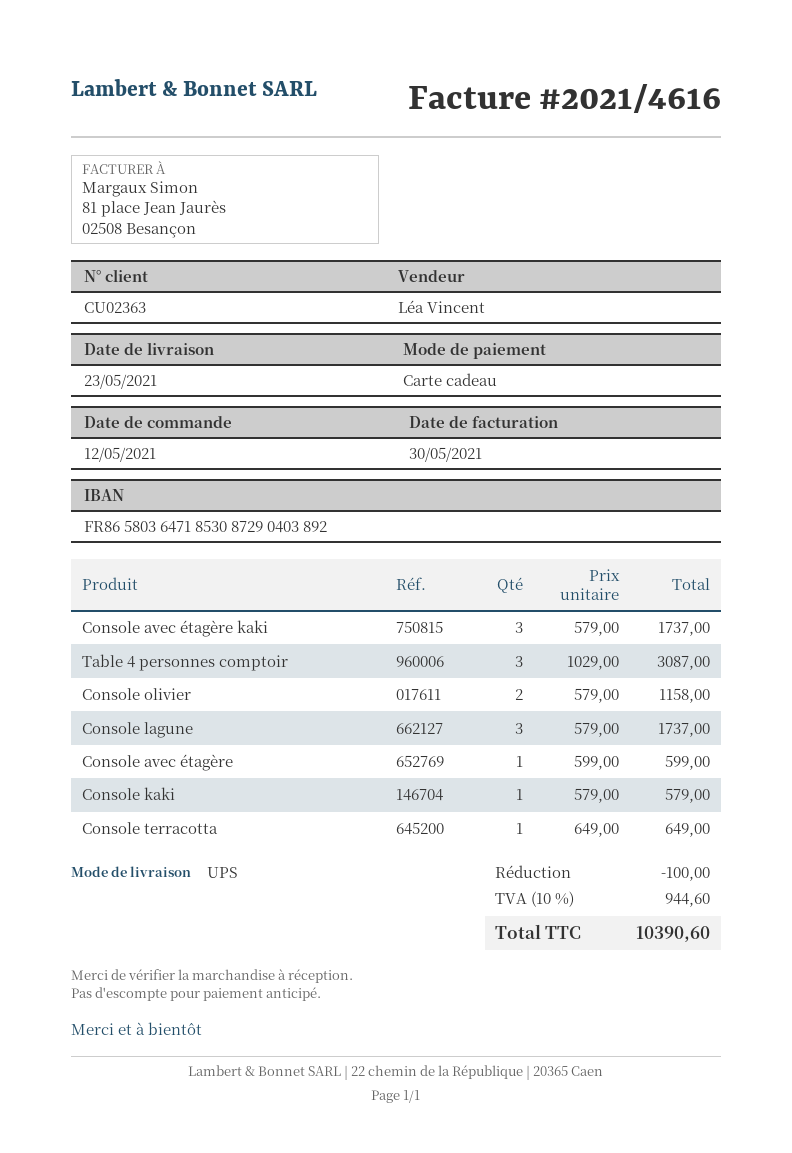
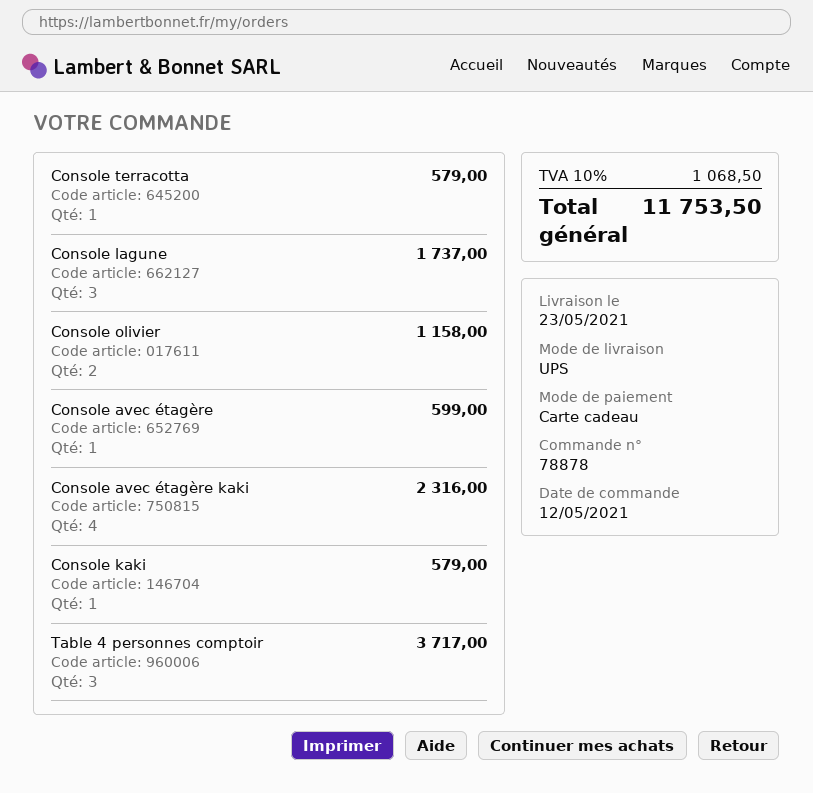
Console avec étagère kaki: 3 for 1737.00 -> 4 for 2316.00
Table 4 personnes comptoir: 3 for 3087.00 -> 3 for 3717.00
Console terracotta: 1 for 649.00 -> 1 for 579.00
discount: 100.00 -> none
tax: 10% = 944.60 -> 10% = 1068.50
total: 10390.60 -> 11753.50

